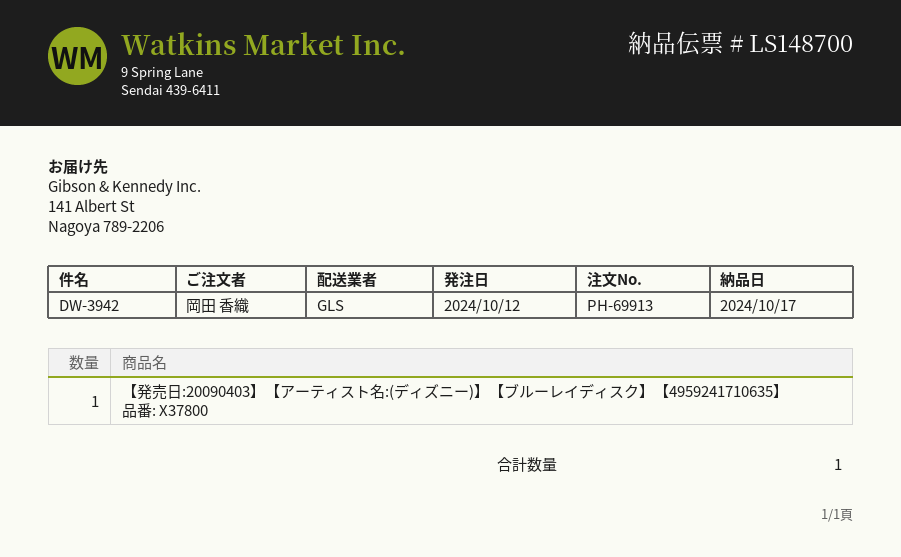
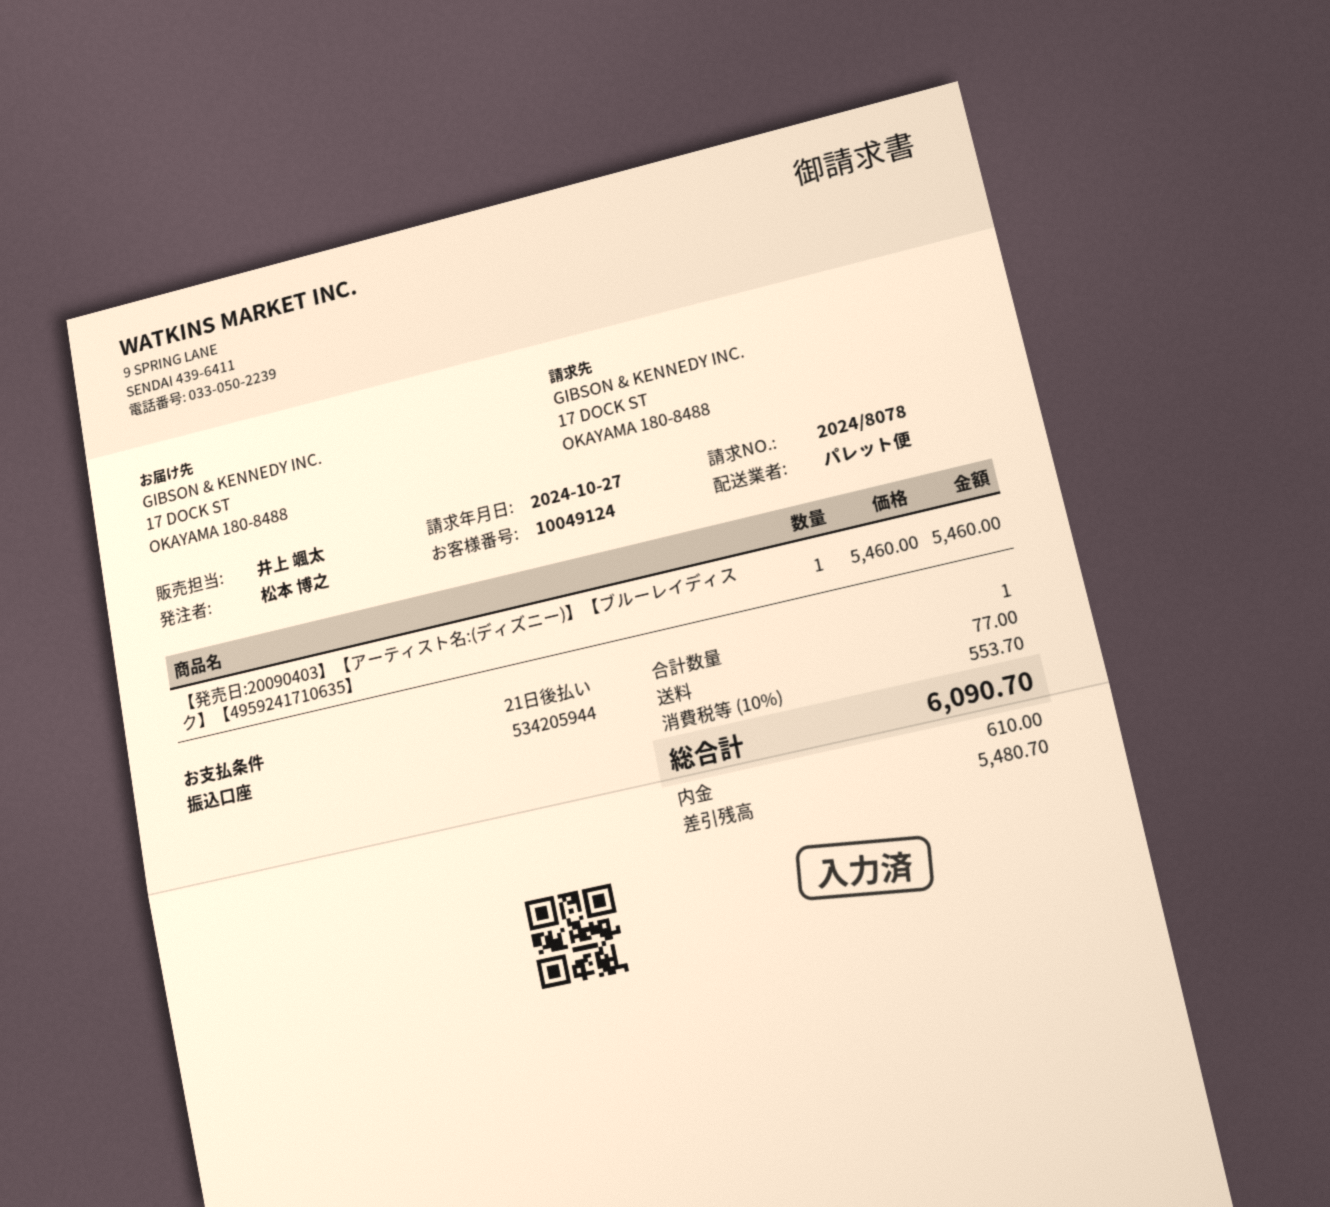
ordered by: 岡田 香織 -> 松本 博之
shipping method: GLS -> pallet freight
ship to: 141 Albert St, Nagoya 789-2206 -> 17 DOCK ST, OKAYAMA 180-8488

